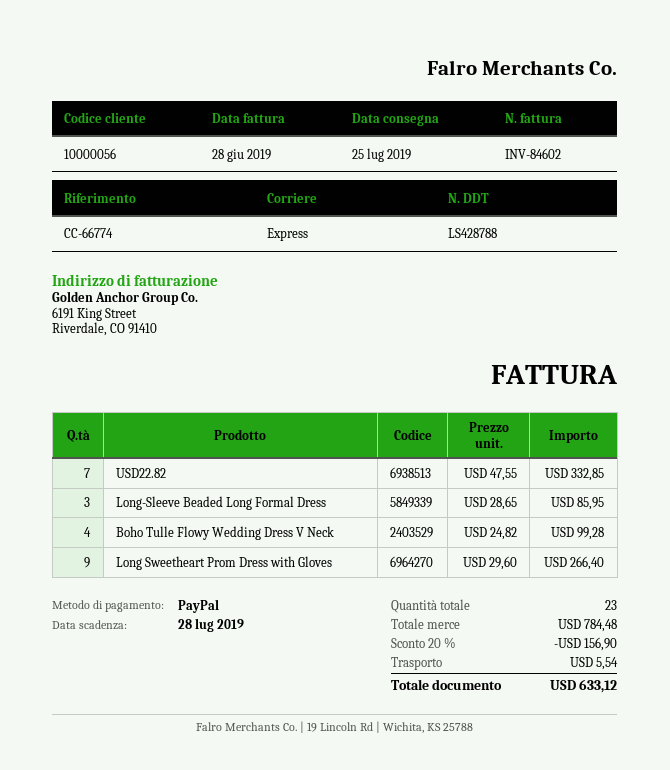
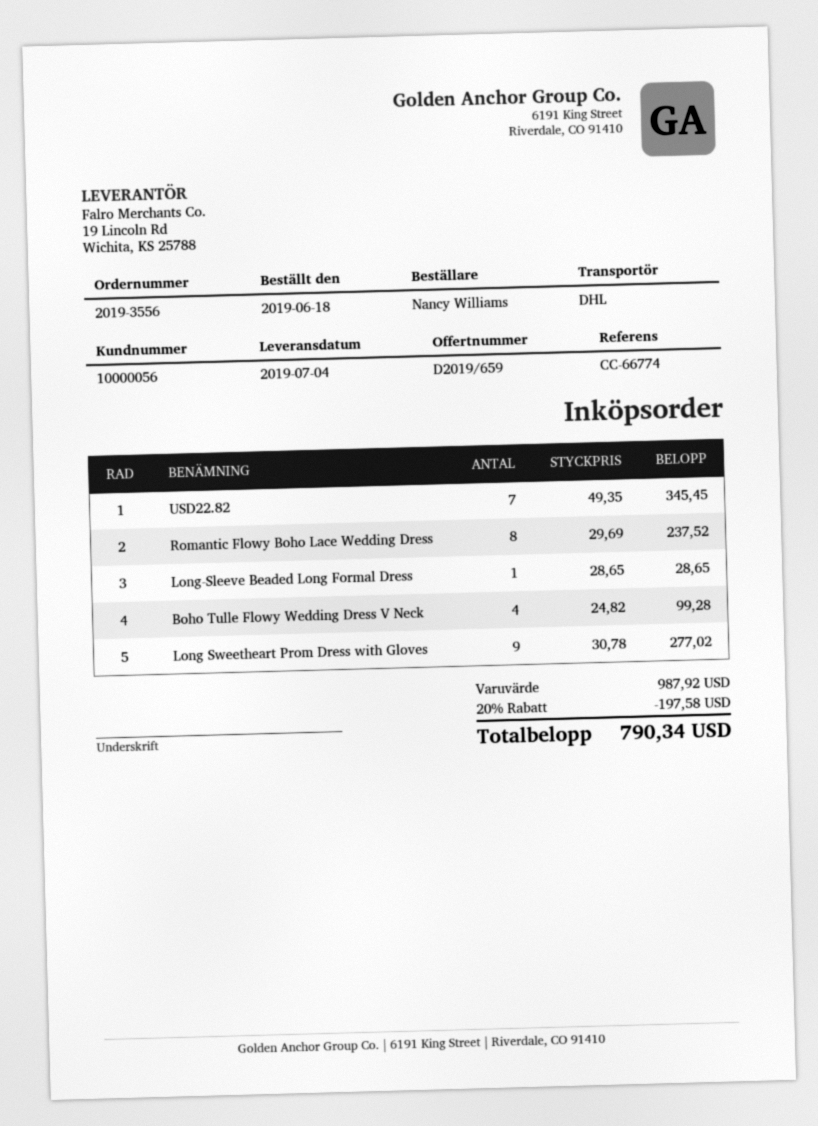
delivery date: 2019-07-25 -> 2019-07-04
shipping method: express -> DHL
USD22.82: 7 x 47.55 = 332.85 -> 7 x 49.35 = 345.45
Long-Sleeve Beaded Long Formal Dress: 3 x 28.65 = 85.95 -> 1 x 28.65 = 28.65
Long Sweetheart Prom Dress with Gloves: 9 x 29.60 = 266.40 -> 9 x 30.78 = 277.02
Romantic Flowy Boho Lace Wedding Dress: none -> 8 x 29.69 = 237.52
subtotal: 784.48 -> 987.92
discount: 20% = 156.90 -> 20% = 197.58
shipping: 5.54 -> none
total: 633.12 -> 790.34

